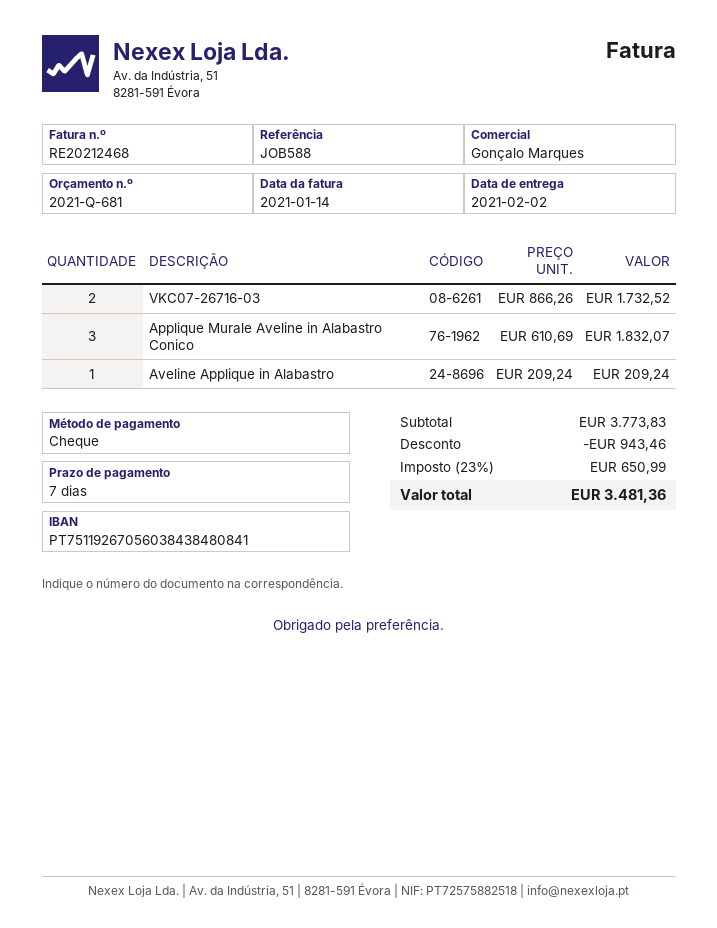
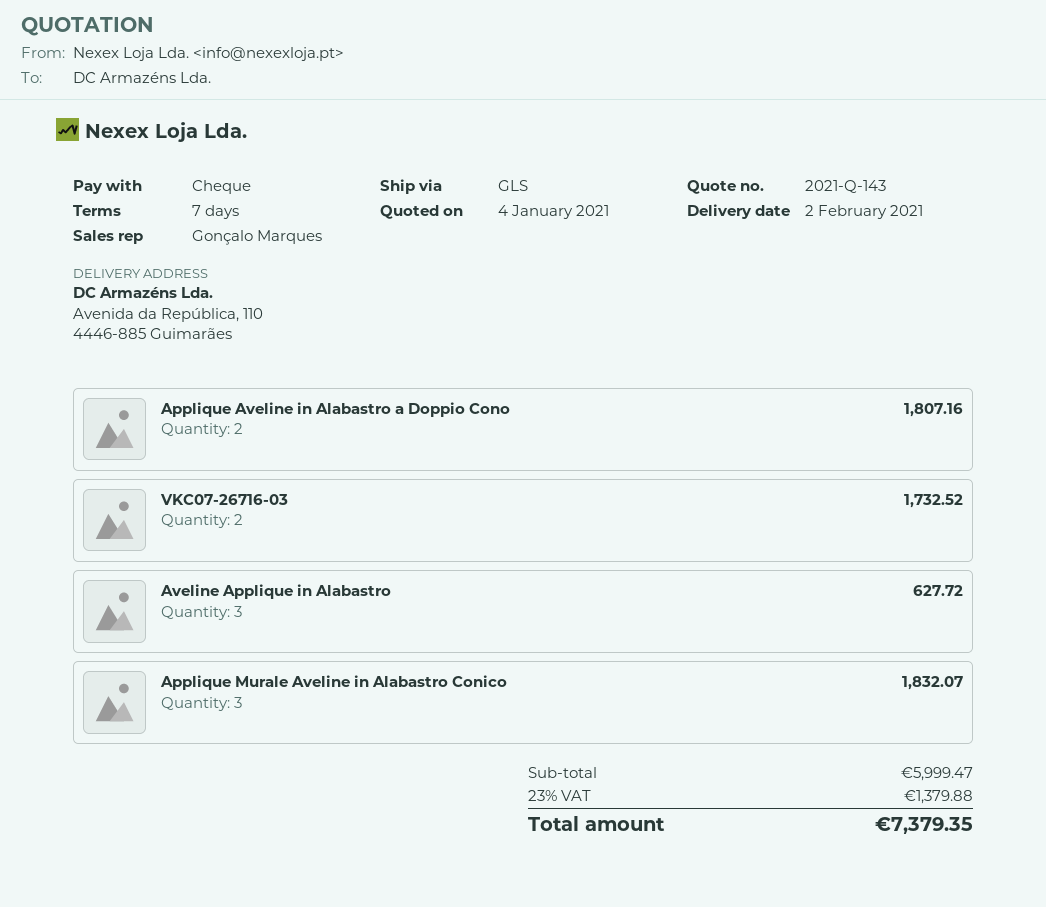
quote number: 2021-Q-681 -> 2021-Q-143
Aveline Applique in Alabastro: 1 for 209.24 -> 3 for 627.72
Applique Aveline in Alabastro a Doppio Cono: none -> 2 for 1807.16
subtotal: 3773.83 -> 5999.47
discount: 943.46 -> none
tax: 23% = 650.99 -> 23% = 1379.88
total: 3481.36 -> 7379.35

